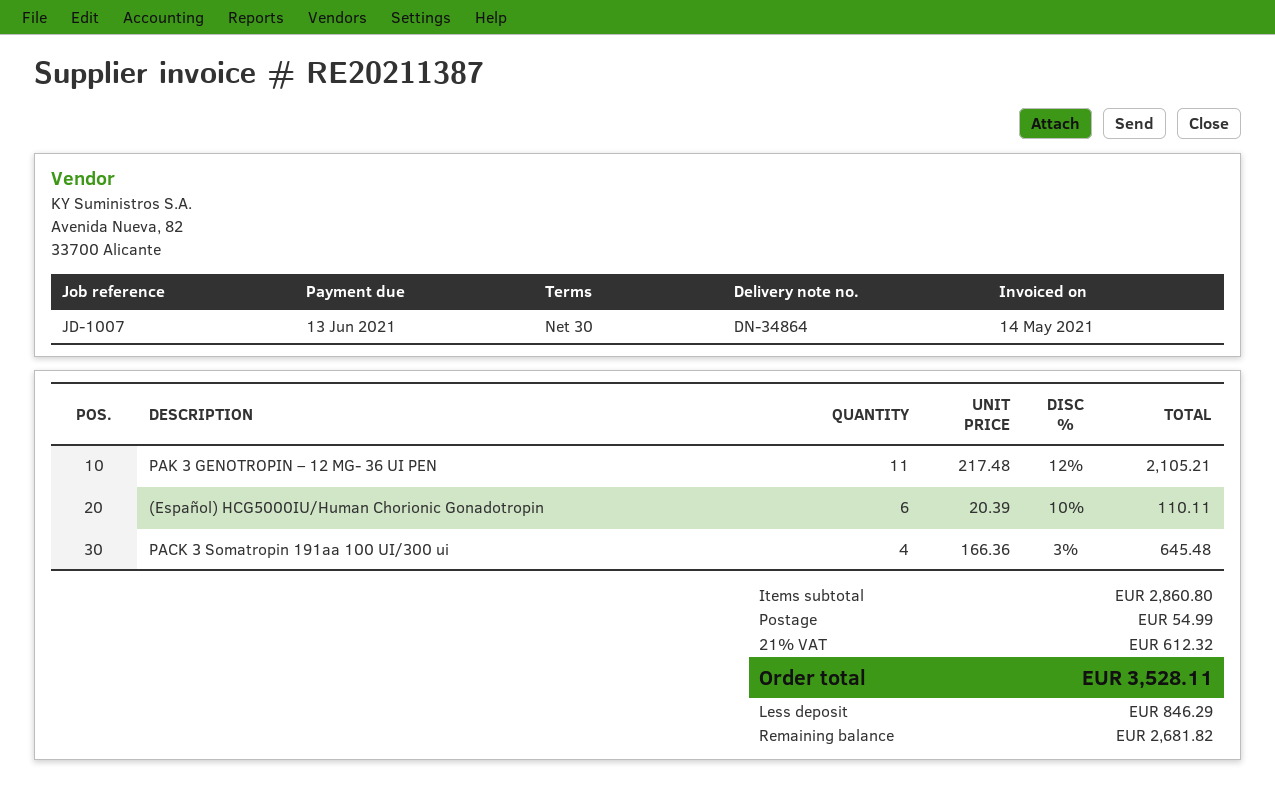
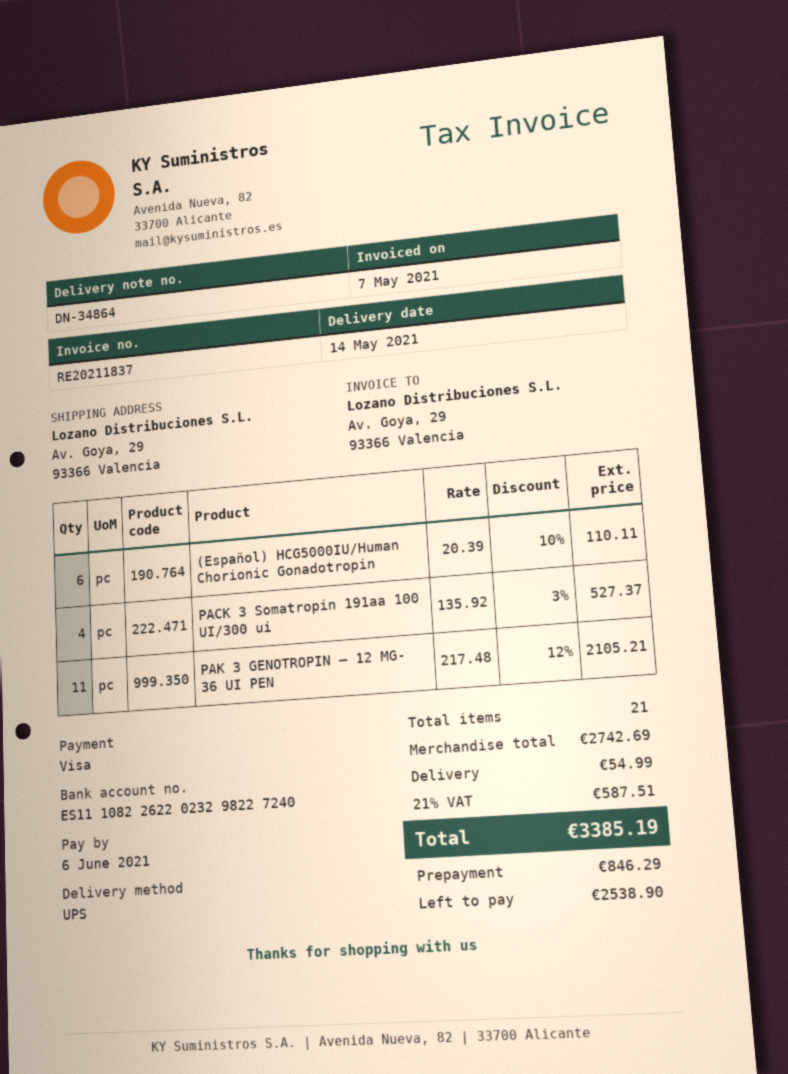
invoice number: RE20211387 -> RE20211837
invoice date: 2021-05-14 -> 2021-05-07
due date: 2021-06-13 -> 2021-06-06
PACK 3 Somatropin 191aa 100 UI/300 ui: 4 x 166.36 - 3% = 645.48 -> 4 x 135.92 - 3% = 527.37
subtotal: 2860.80 -> 2742.69
tax: 21% = 612.32 -> 21% = 587.51
total: 3528.11 -> 3385.19
balance: 2681.82 -> 2538.90

